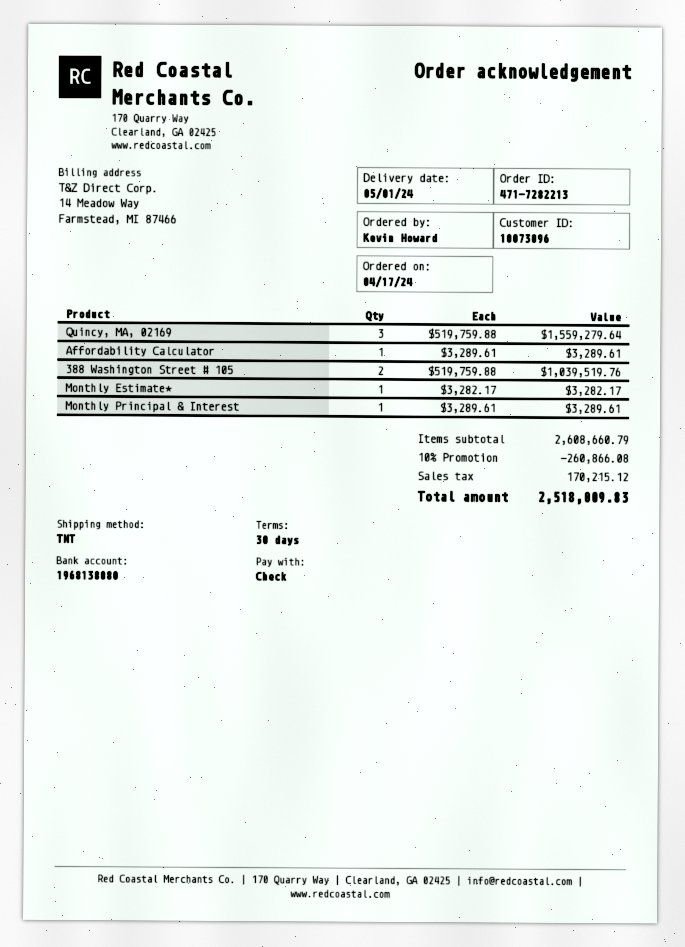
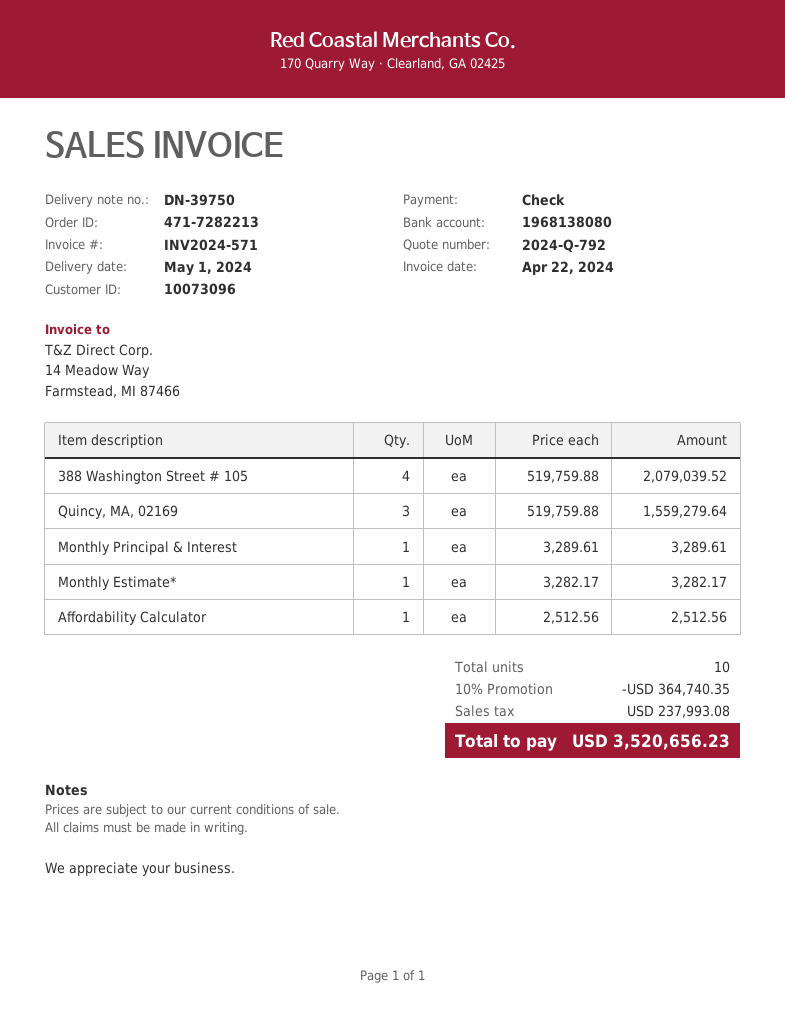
Affordability Calculator: 1 x 3289.61 = 3289.61 -> 1 x 2512.56 = 2512.56
388 Washington Street # 105: 2 x 519759.88 = 1039519.76 -> 4 x 519759.88 = 2079039.52
discount: 10% = 260866.08 -> 10% = 364740.35
tax: 170215.12 -> 237993.08
total: 2518009.83 -> 3520656.23

